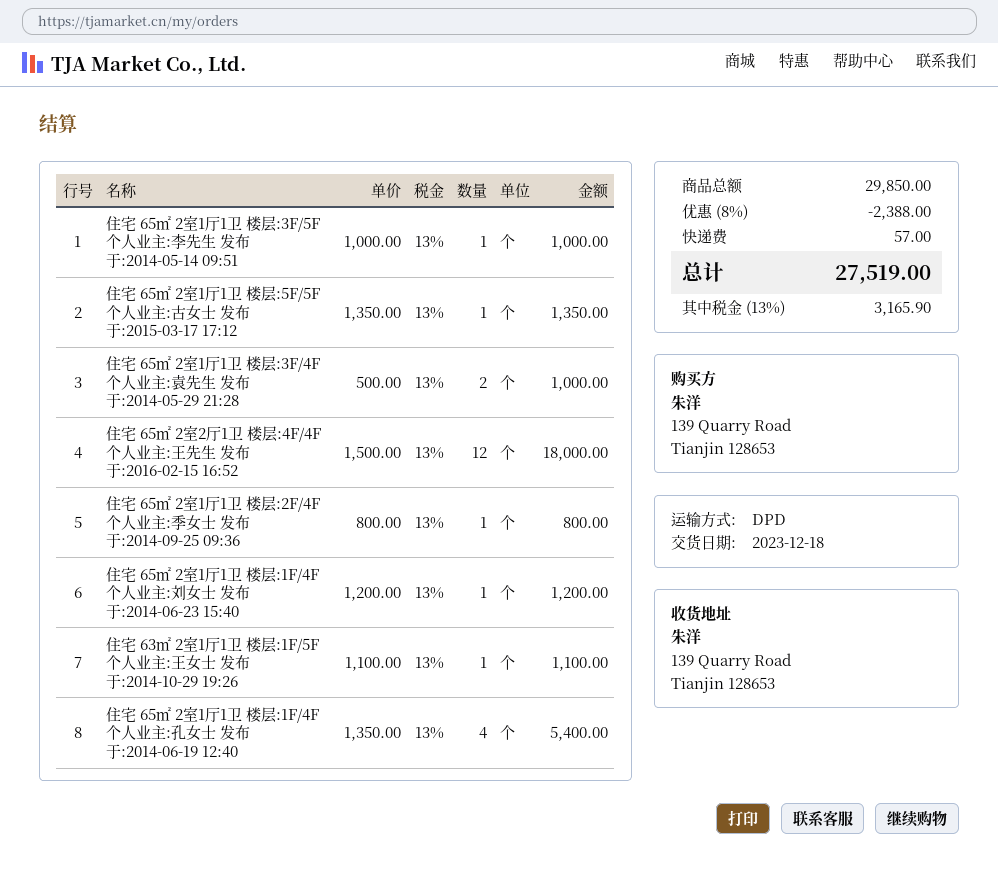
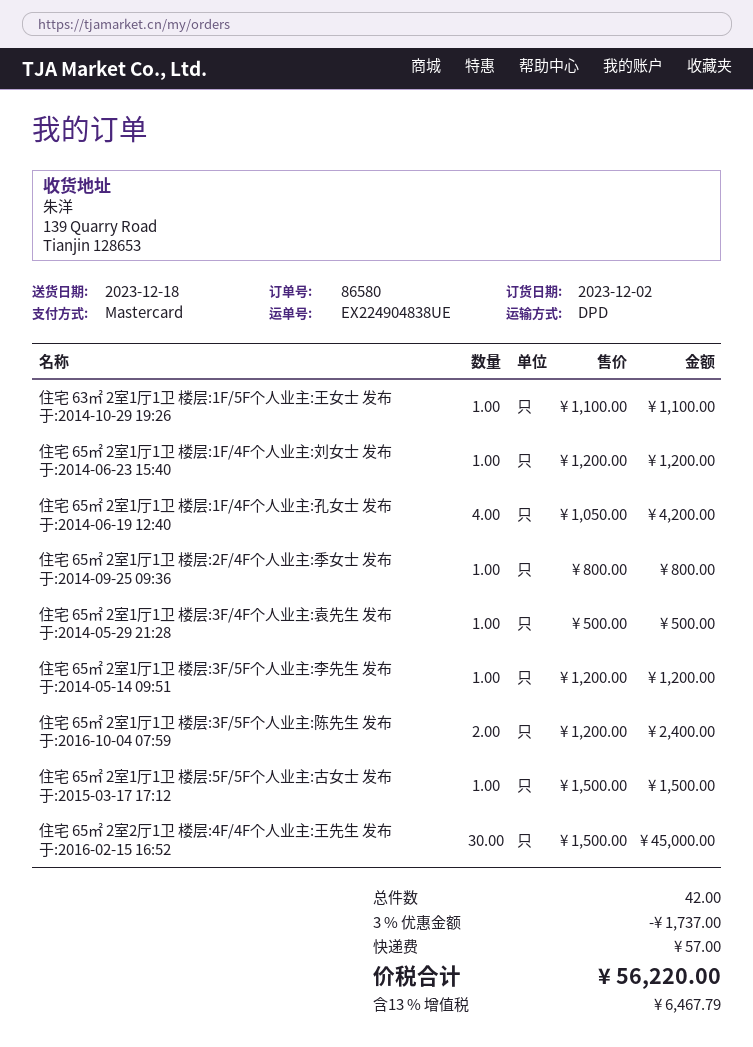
住宅 65㎡ 2室1厅1卫 楼层:3F/5F个人业主:李先生 发布于:2014-05-14 09:51: 1 x 1000.00 = 1000.00 -> 1 x 1200.00 = 1200.00
住宅 65㎡ 2室1厅1卫 楼层:5F/5F个人业主:古女士 发布于:2015-03-17 17:12: 1 x 1350.00 = 1350.00 -> 1 x 1500.00 = 1500.00
住宅 65㎡ 2室1厅1卫 楼层:3F/4F个人业主:袁先生 发布于:2014-05-29 21:28: 2 x 500.00 = 1000.00 -> 1 x 500.00 = 500.00
住宅 65㎡ 2室2厅1卫 楼层:4F/4F个人业主:王先生 发布于:2016-02-15 16:52: 12 x 1500.00 = 18000.00 -> 30 x 1500.00 = 45000.00
住宅 65㎡ 2室1厅1卫 楼层:1F/4F个人业主:孔女士 发布于:2014-06-19 12:40: 4 x 1350.00 = 5400.00 -> 4 x 1050.00 = 4200.00
住宅 65㎡ 2室1厅1卫 楼层:3F/5F个人业主:陈先生 发布于:2016-10-04 07:59: none -> 2 x 1200.00 = 2400.00
discount: 8% = 2388.00 -> 3% = 1737.00
tax: 13% = 3165.90 -> 13% = 6467.79
total: 27519.00 -> 56220.00

